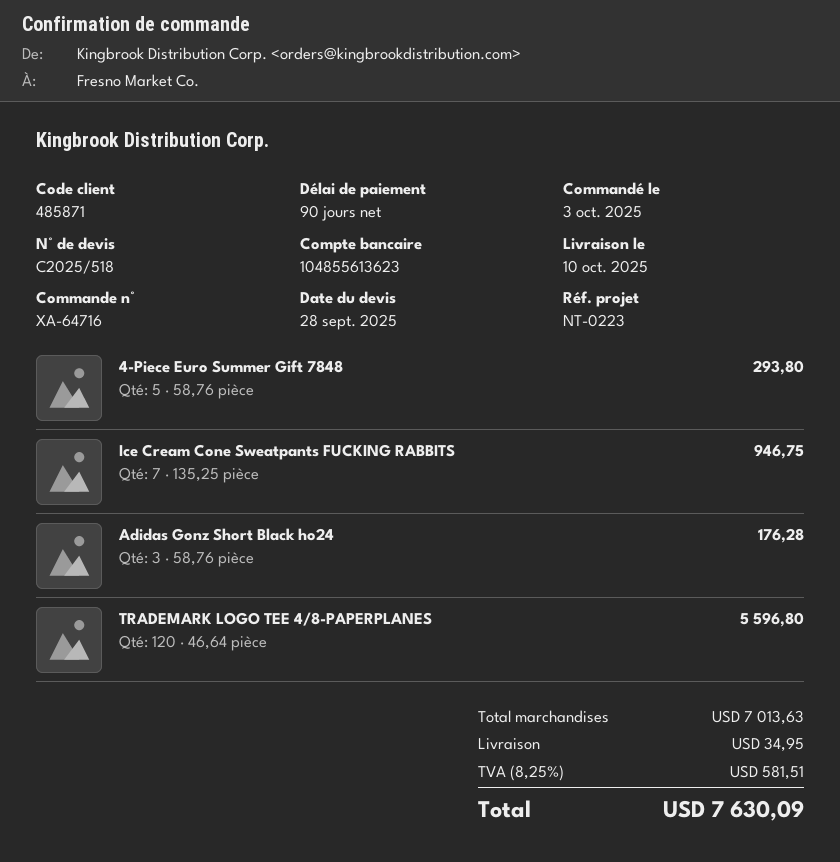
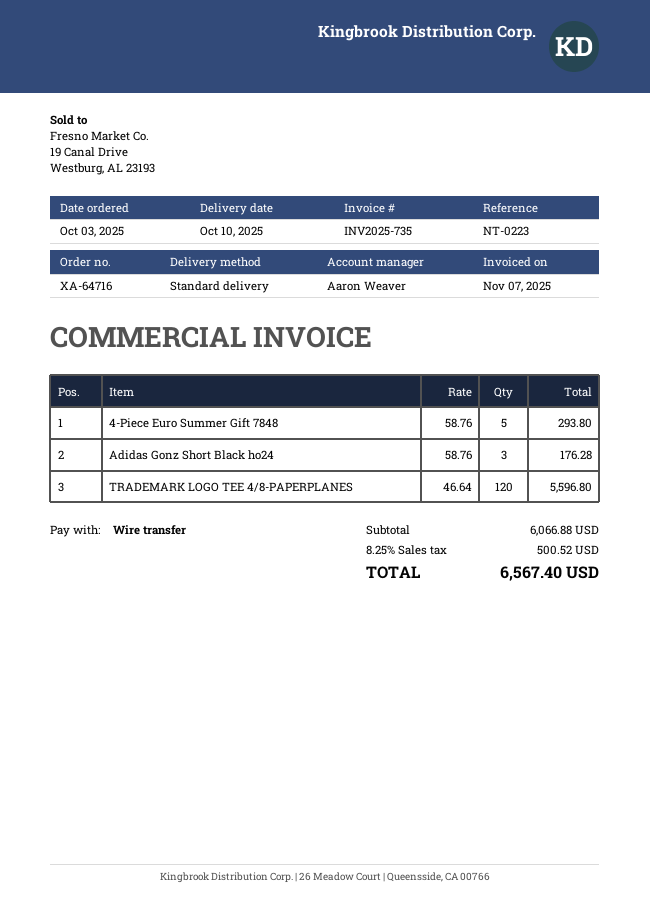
Ice Cream Cone Sweatpants FUCKING RABBITS: 7 x 135.25 = 946.75 -> none
subtotal: 7013.63 -> 6066.88
shipping: 34.95 -> none
tax: 8.25% = 581.51 -> 8.25% = 500.52
total: 7630.09 -> 6567.40

